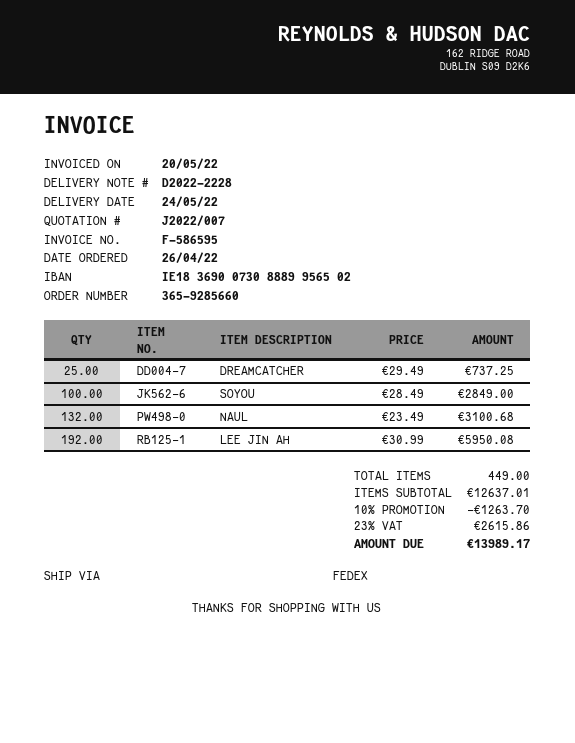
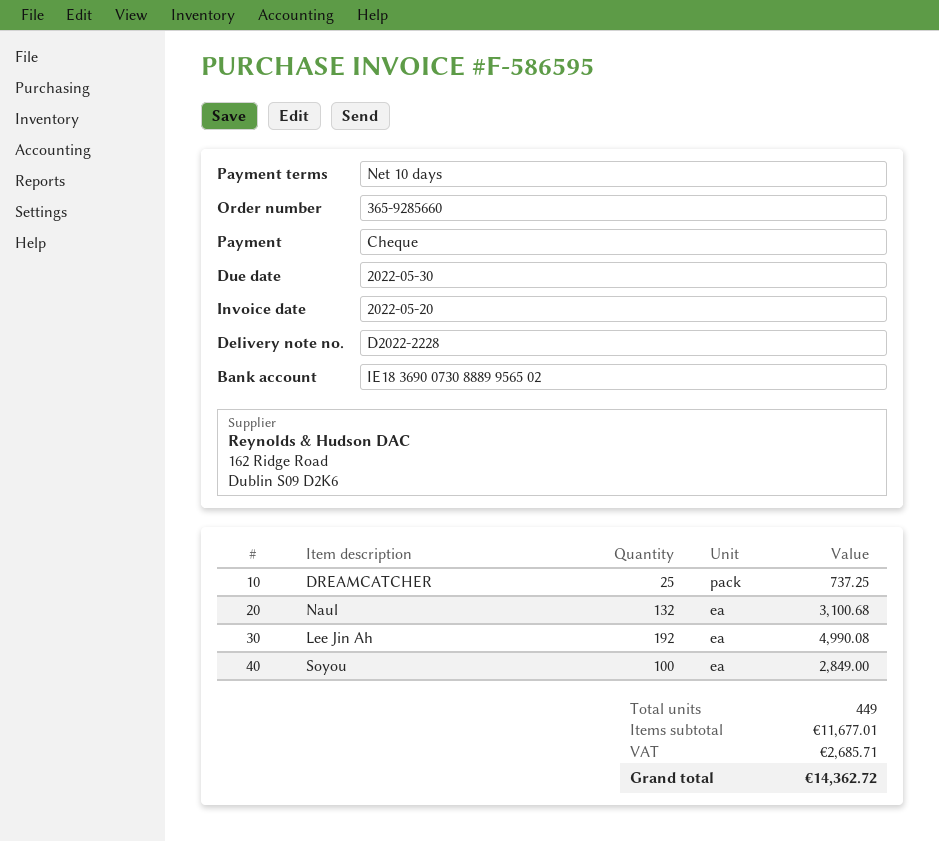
LEE JIN AH: 192 for 5950.08 -> 192 for 4990.08
subtotal: 12637.01 -> 11677.01
discount: 10% = 1263.70 -> none
tax: 2615.86 -> 2685.71
total: 13989.17 -> 14362.72

